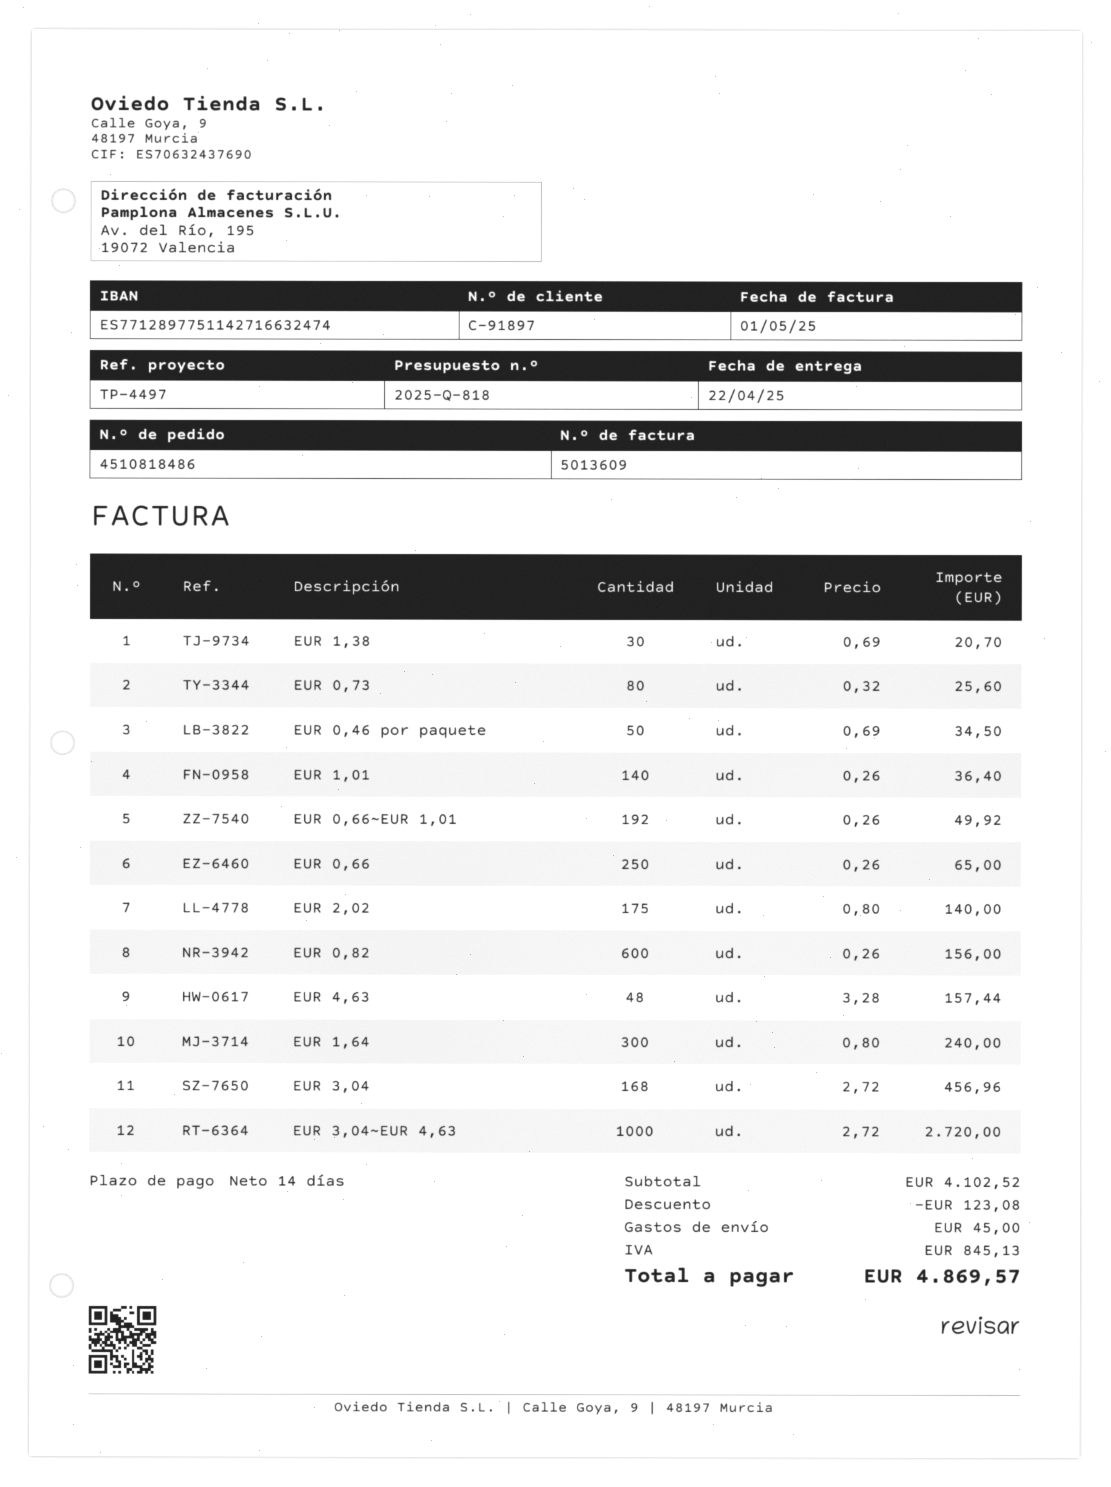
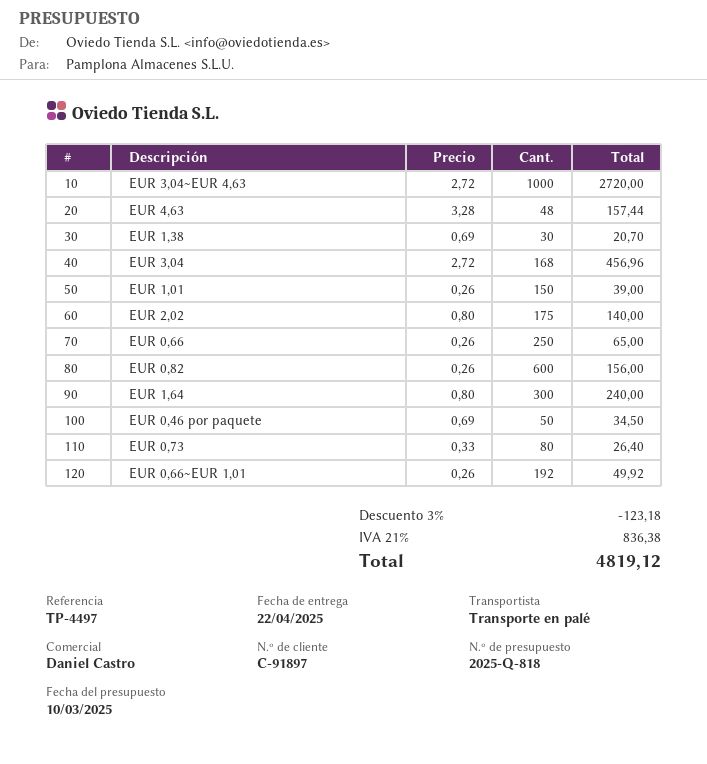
EUR 0,73: 80 x 0.32 = 25.60 -> 80 x 0.33 = 26.40
EUR 1,01: 140 x 0.26 = 36.40 -> 150 x 0.26 = 39.00
discount: 123.08 -> 123.18
shipping: 45.00 -> none
tax: 845.13 -> 836.38
total: 4869.57 -> 4819.12

